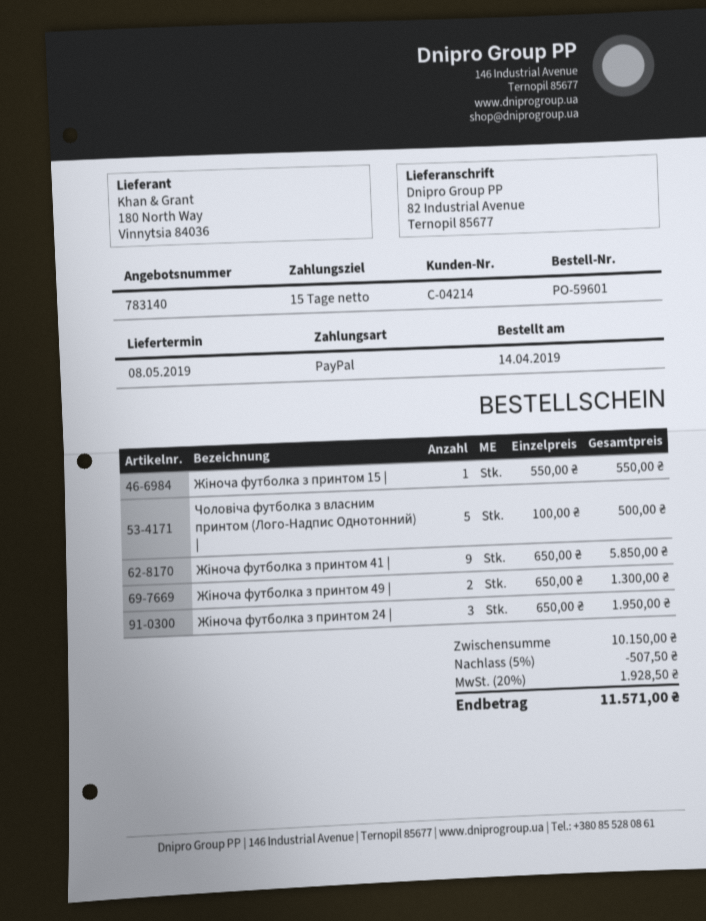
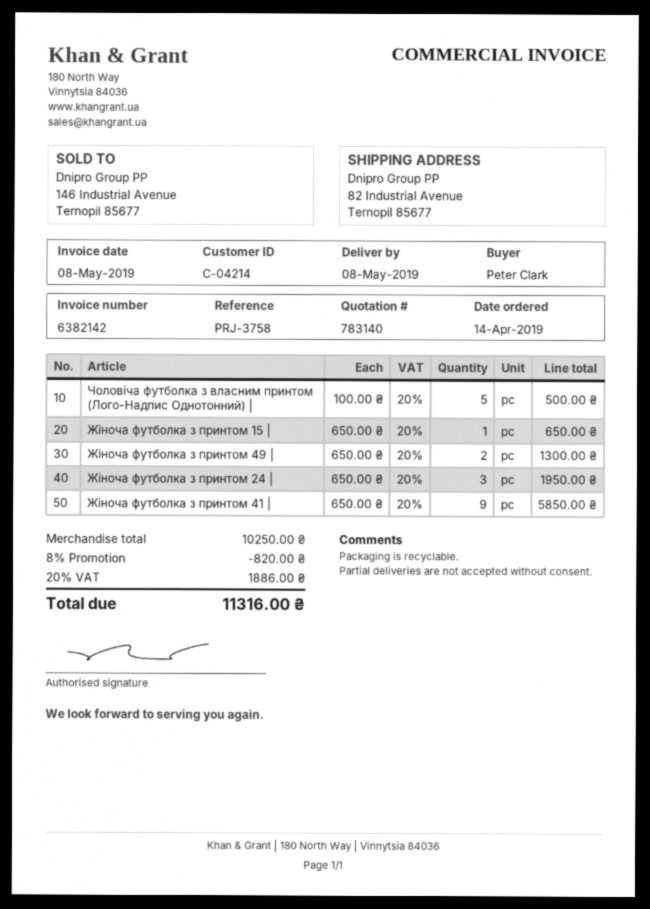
Жіноча футболка з принтом 15 |: 1 x 550.00 = 550.00 -> 1 x 650.00 = 650.00
subtotal: 10150.00 -> 10250.00
discount: 5% = 507.50 -> 8% = 820.00
tax: 20% = 1928.50 -> 20% = 1886.00
total: 11571.00 -> 11316.00

